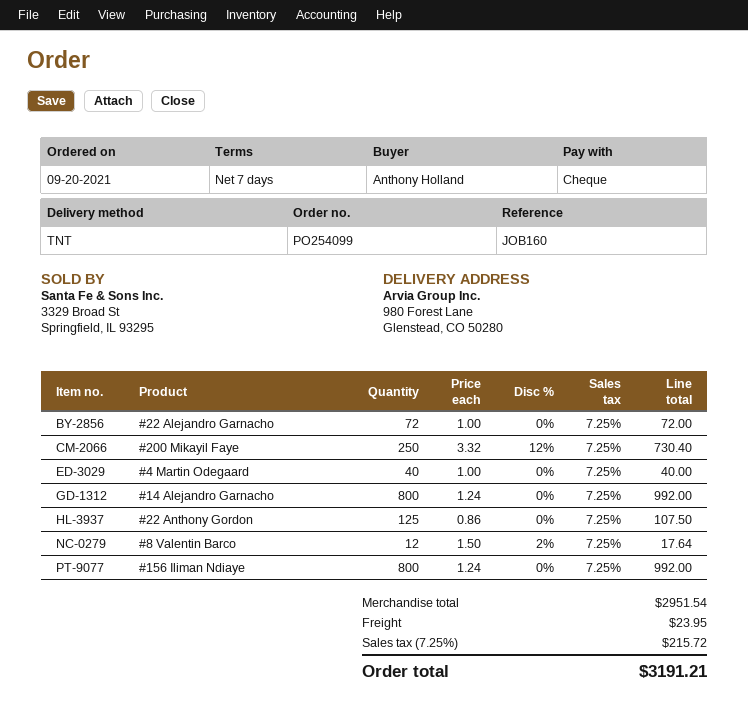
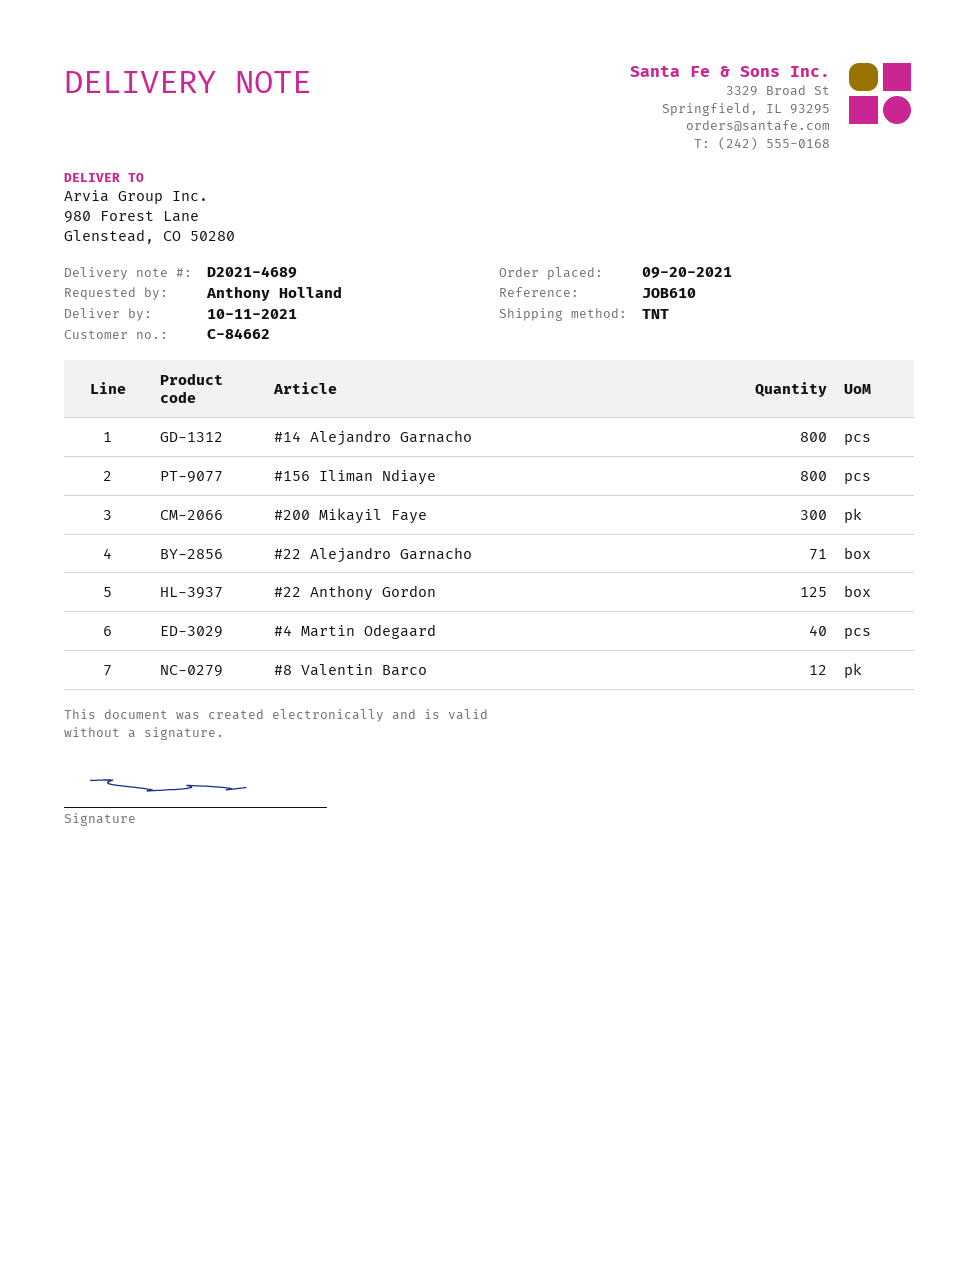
reference: JOB160 -> JOB610
#22 Alejandro Garnacho: 72 -> 71
#200 Mikayil Faye: 250 -> 300

